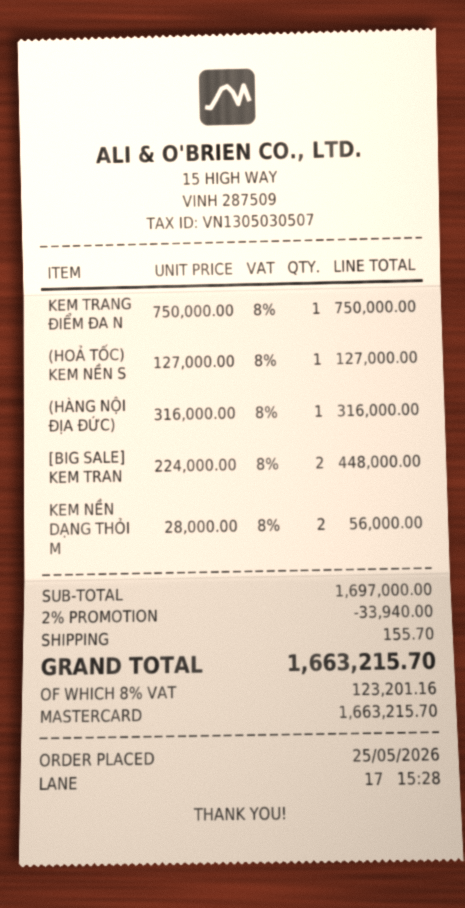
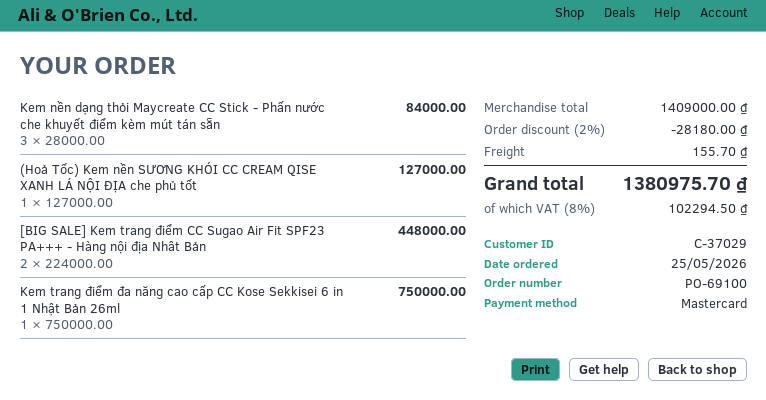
(HÀNG NỘI ĐỊA ĐỨC): 1 x 316000.00 = 316000.00 -> none
KEM NỀN DẠNG THỎI M: 2 x 28000.00 = 56000.00 -> 3 x 28000.00 = 84000.00
subtotal: 1697000.00 -> 1409000.00
discount: 2% = 33940.00 -> 2% = 28180.00
tax: 8% = 123201.16 -> 8% = 102294.50
total: 1663215.70 -> 1380975.70

